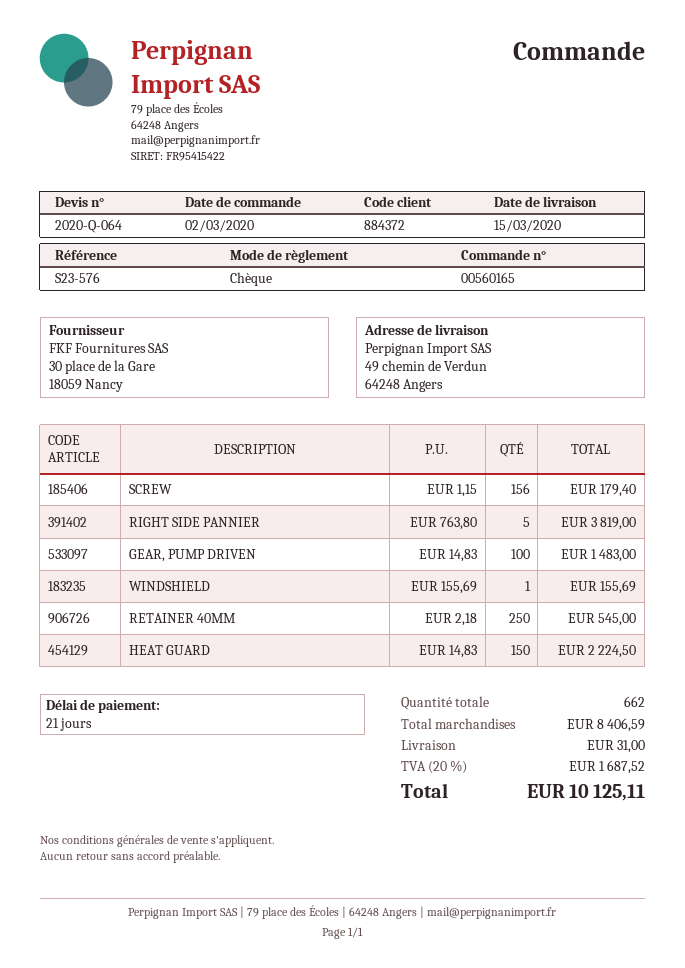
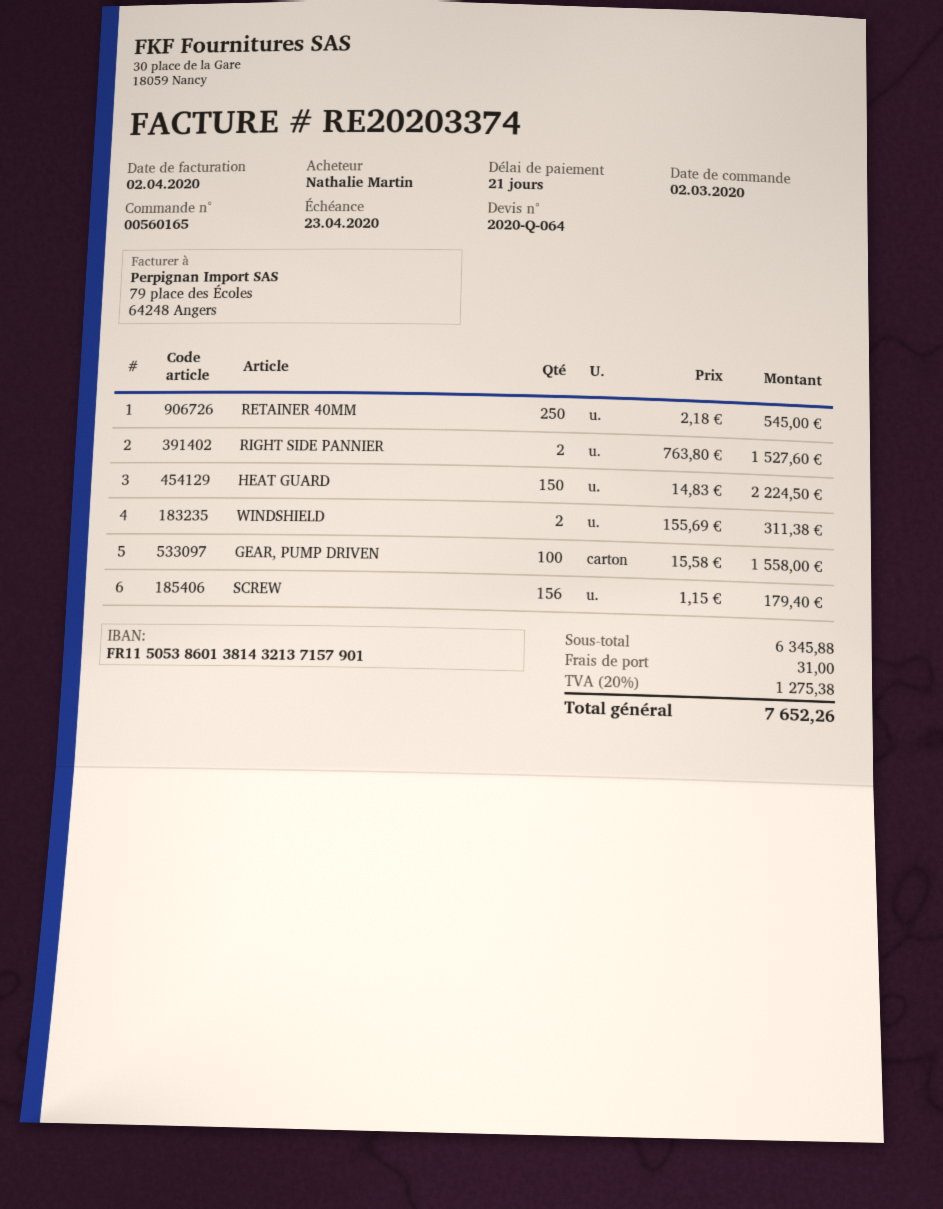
RIGHT SIDE PANNIER: 5 x 763.80 = 3819.00 -> 2 x 763.80 = 1527.60
GEAR, PUMP DRIVEN: 100 x 14.83 = 1483.00 -> 100 x 15.58 = 1558.00
WINDSHIELD: 1 x 155.69 = 155.69 -> 2 x 155.69 = 311.38
subtotal: 8406.59 -> 6345.88
tax: 20% = 1687.52 -> 20% = 1275.38
total: 10125.11 -> 7652.26

